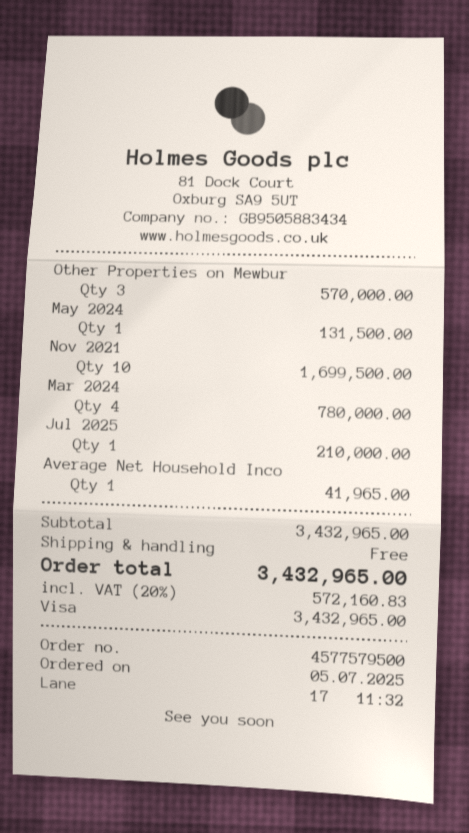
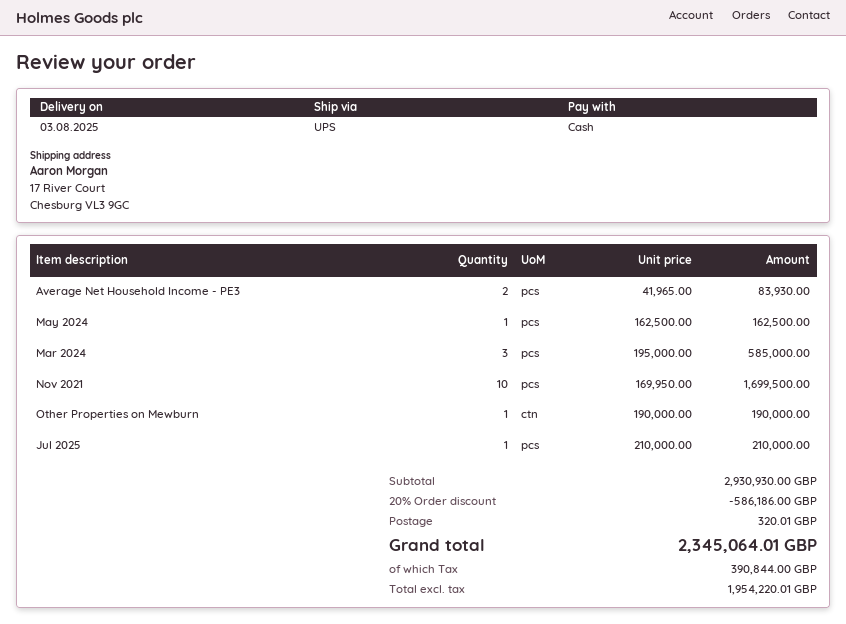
payment method: Visa -> cash
Other Properties on Mewbur: 3 for 570000.00 -> 1 for 190000.00
May 2024: 1 for 131500.00 -> 1 for 162500.00
Mar 2024: 4 for 780000.00 -> 3 for 585000.00
Average Net Household Inco: 1 for 41965.00 -> 2 for 83930.00
subtotal: 3432965.00 -> 2930930.00
discount: none -> 20% = 586186.00
shipping: 0.00 -> 320.01
tax: 572160.83 -> 390844.00
total: 3432965.00 -> 2345064.01

